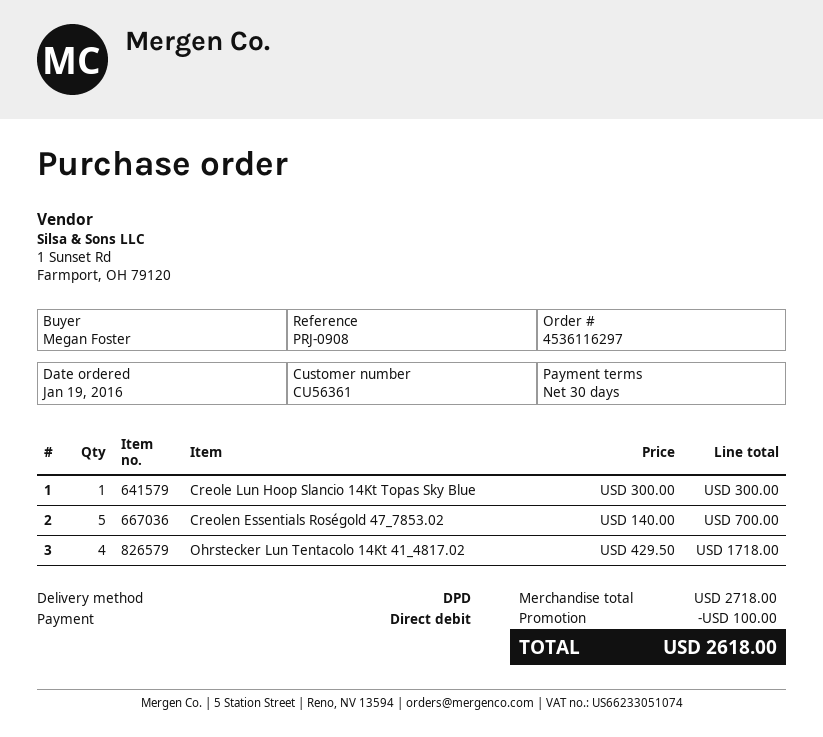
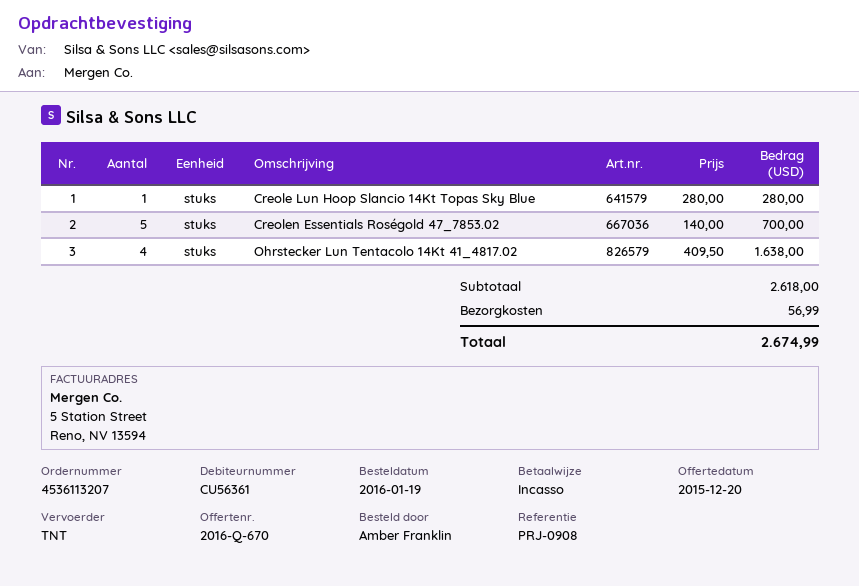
order number: 4536116297 -> 4536113207
ordered by: Megan Foster -> Amber Franklin
shipping method: DPD -> TNT
Creole Lun Hoop Slancio 14Kt Topas Sky Blue: 1 x 300.00 = 300.00 -> 1 x 280.00 = 280.00
Ohrstecker Lun Tentacolo 14Kt 41_4817.02: 4 x 429.50 = 1718.00 -> 4 x 409.50 = 1638.00
subtotal: 2718.00 -> 2618.00
discount: 100.00 -> none
shipping: none -> 56.99
total: 2618.00 -> 2674.99

